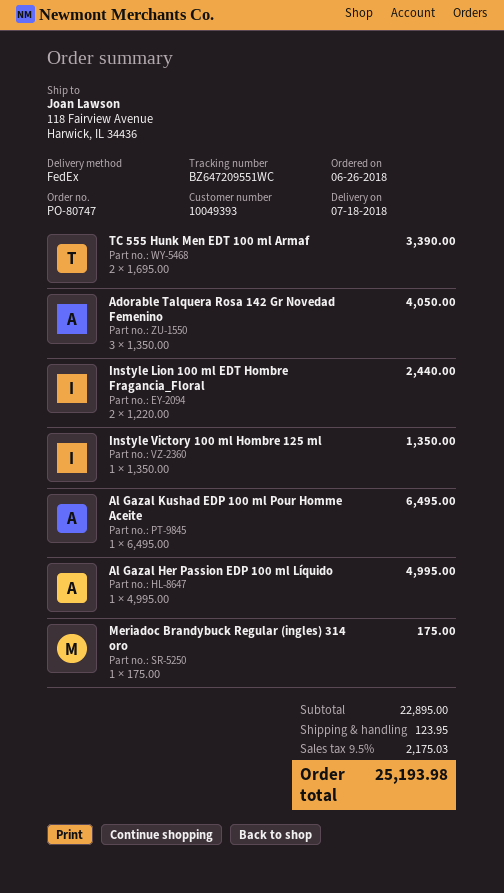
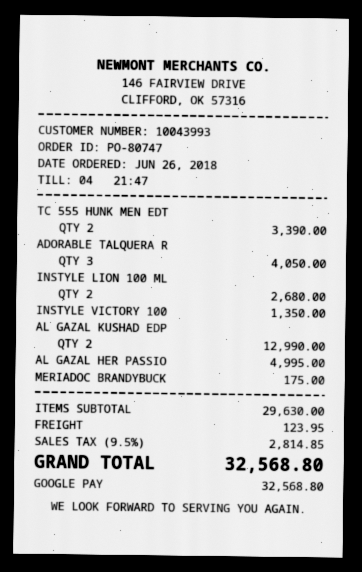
customer number: 10049393 -> 10043993
Instyle Lion 100 ml EDT Hombre Fragancia_Floral: 2 for 2440.00 -> 2 for 2680.00
Al Gazal Kushad EDP 100 ml Pour Homme Aceite: 1 for 6495.00 -> 2 for 12990.00
subtotal: 22895.00 -> 29630.00
tax: 9.5% = 2175.03 -> 9.5% = 2814.85
total: 25193.98 -> 32568.80

